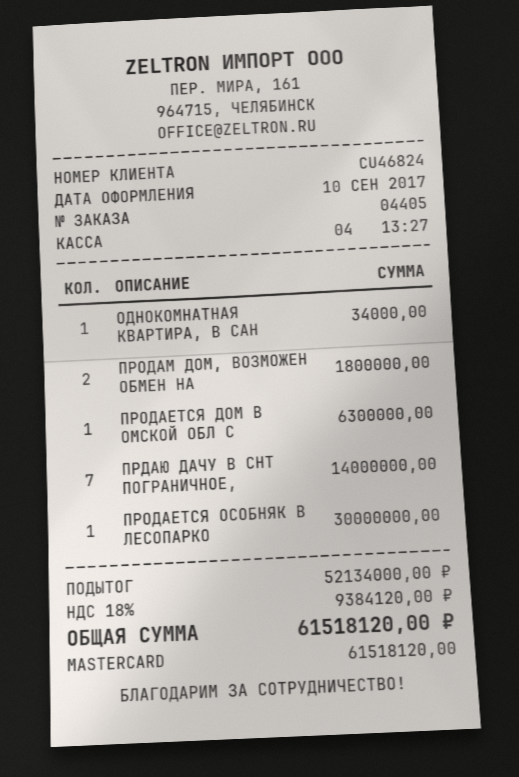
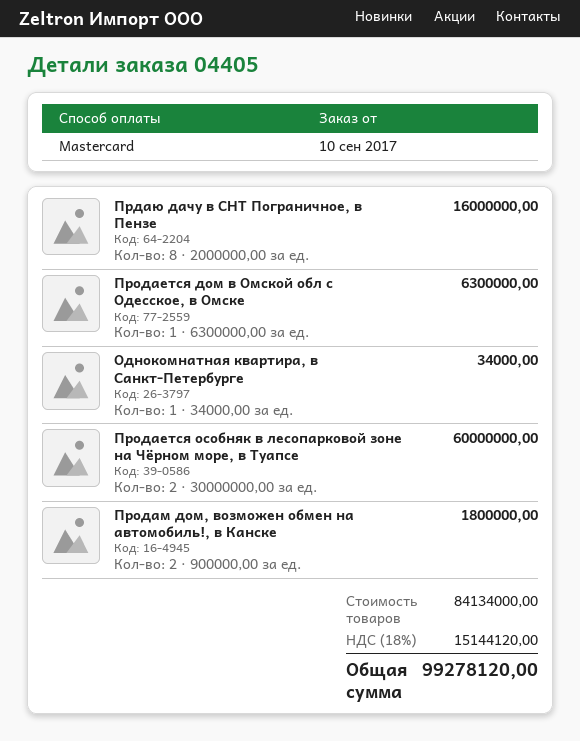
ПРДАЮ ДАЧУ В СНТ ПОГРАНИЧНОЕ,: 7 for 14000000.00 -> 8 for 16000000.00
ПРОДАЕТСЯ ОСОБНЯК В ЛЕСОПАРКО: 1 for 30000000.00 -> 2 for 60000000.00
subtotal: 52134000.00 -> 84134000.00
tax: 18% = 9384120.00 -> 18% = 15144120.00
total: 61518120.00 -> 99278120.00

